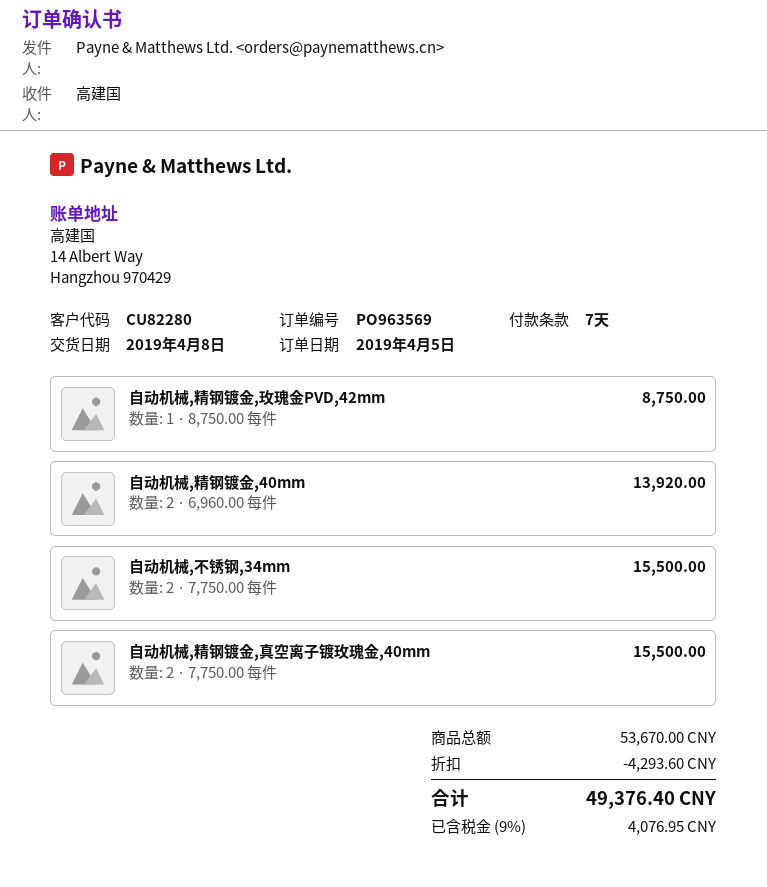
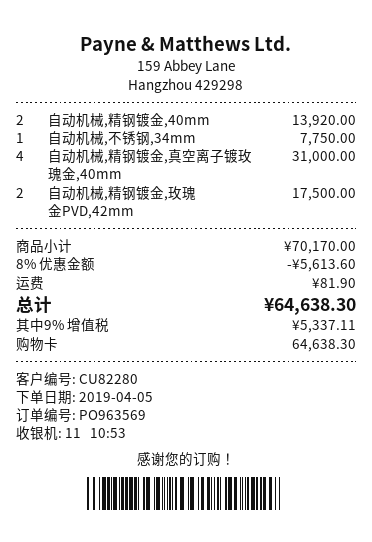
自动机械,精钢镀金,玫瑰金PVD,42mm: 1 for 8750.00 -> 2 for 17500.00
自动机械,不锈钢,34mm: 2 for 15500.00 -> 1 for 7750.00
自动机械,精钢镀金,真空离子镀玫瑰金,40mm: 2 for 15500.00 -> 4 for 31000.00
subtotal: 53670.00 -> 70170.00
discount: 4293.60 -> 5613.60
shipping: none -> 81.90
tax: 9% = 4076.95 -> 9% = 5337.11
total: 49376.40 -> 64638.30

